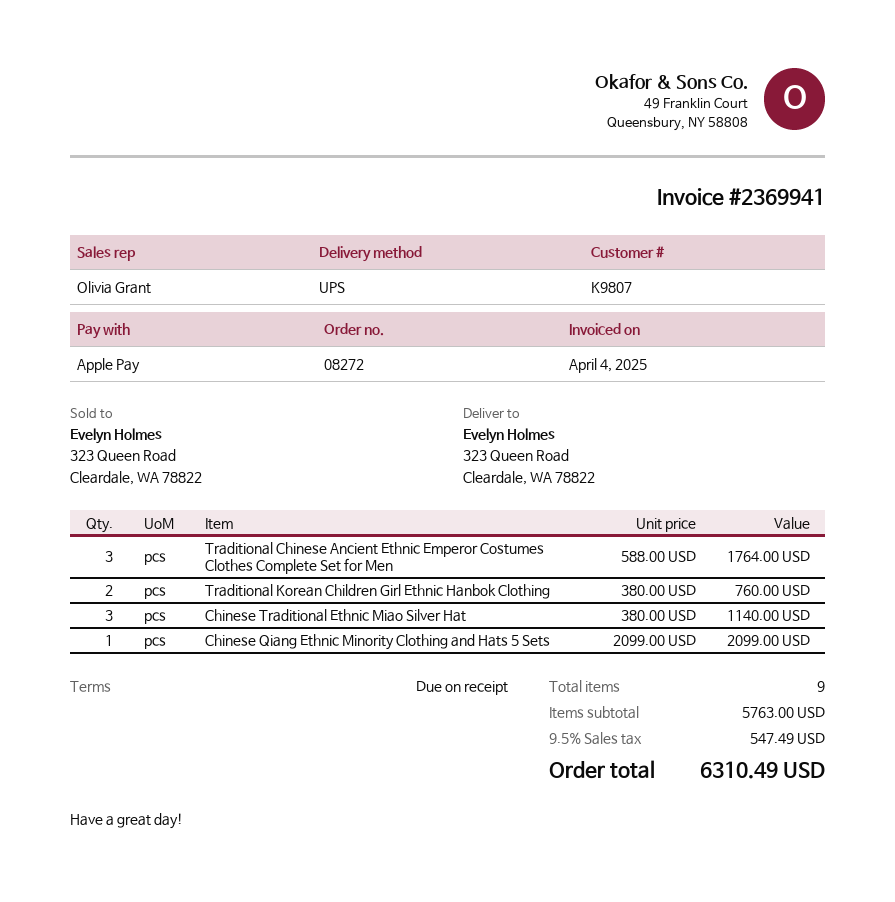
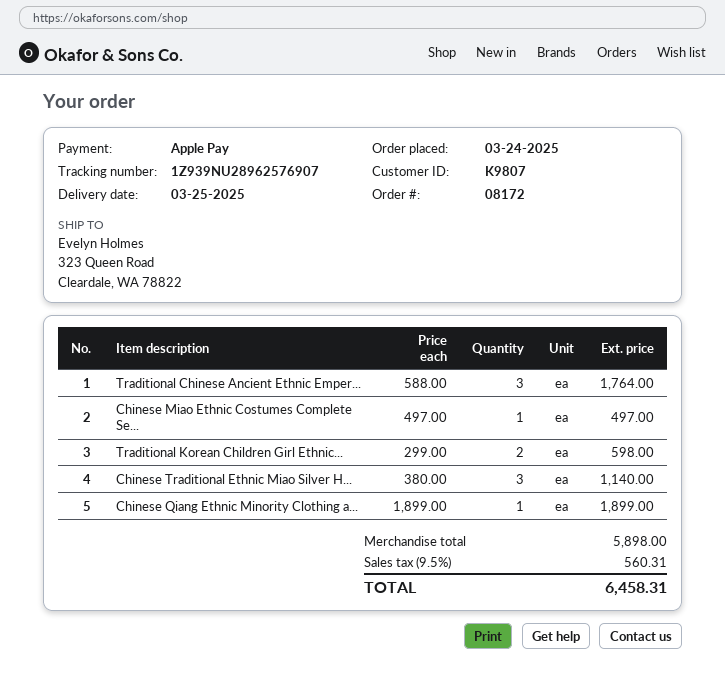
order number: 08272 -> 08172
Traditional Korean Children Girl Ethnic Hanbok Clothing: 2 x 380.00 = 760.00 -> 2 x 299.00 = 598.00
Chinese Qiang Ethnic Minority Clothing and Hats 5 Sets: 1 x 2099.00 = 2099.00 -> 1 x 1899.00 = 1899.00
Chinese Miao Ethnic Costumes Complete Se...: none -> 1 x 497.00 = 497.00
subtotal: 5763.00 -> 5898.00
tax: 9.5% = 547.49 -> 9.5% = 560.31
total: 6310.49 -> 6458.31

